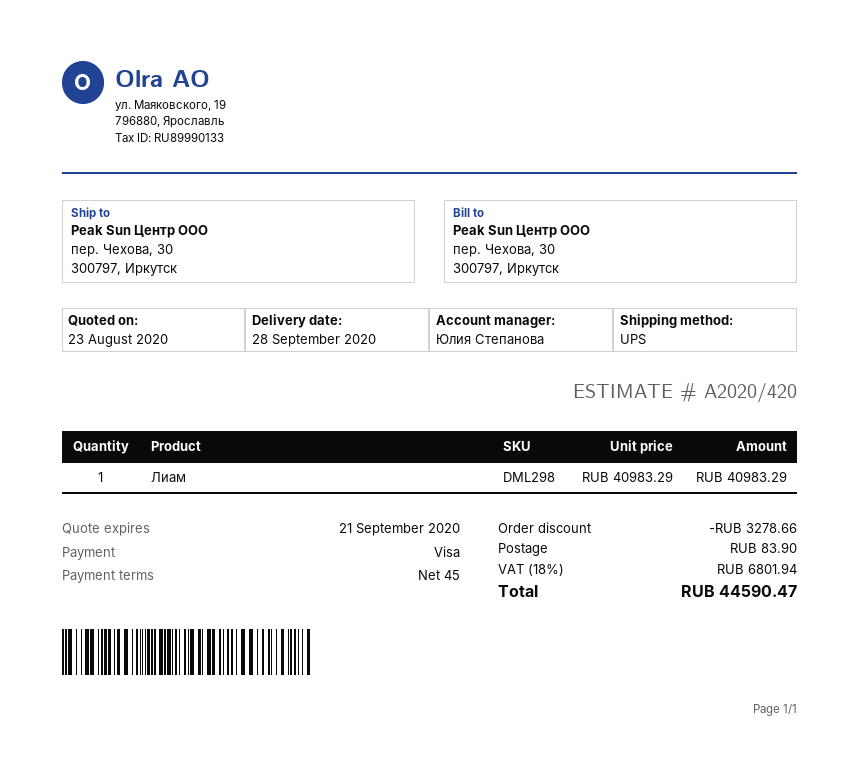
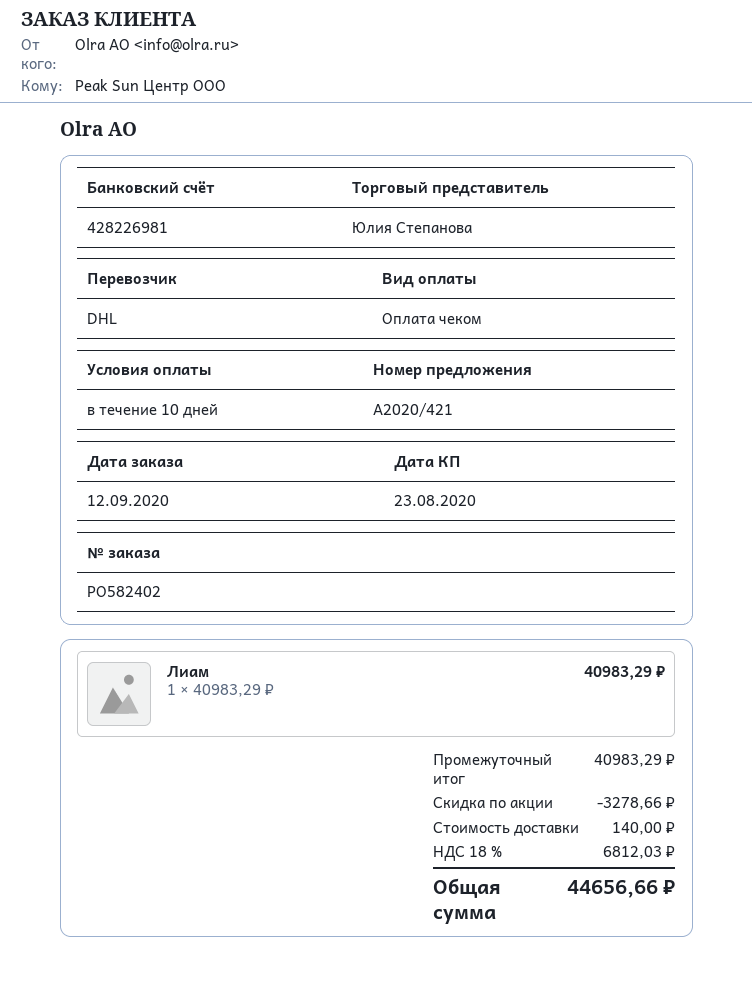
quote number: A2020/420 -> A2020/421
payment terms: 45 days -> 10 days
payment method: Visa -> cheque
shipping method: UPS -> DHL
shipping: 83.90 -> 140.00
tax: 18% = 6801.94 -> 18% = 6812.03
total: 44590.47 -> 44656.66

